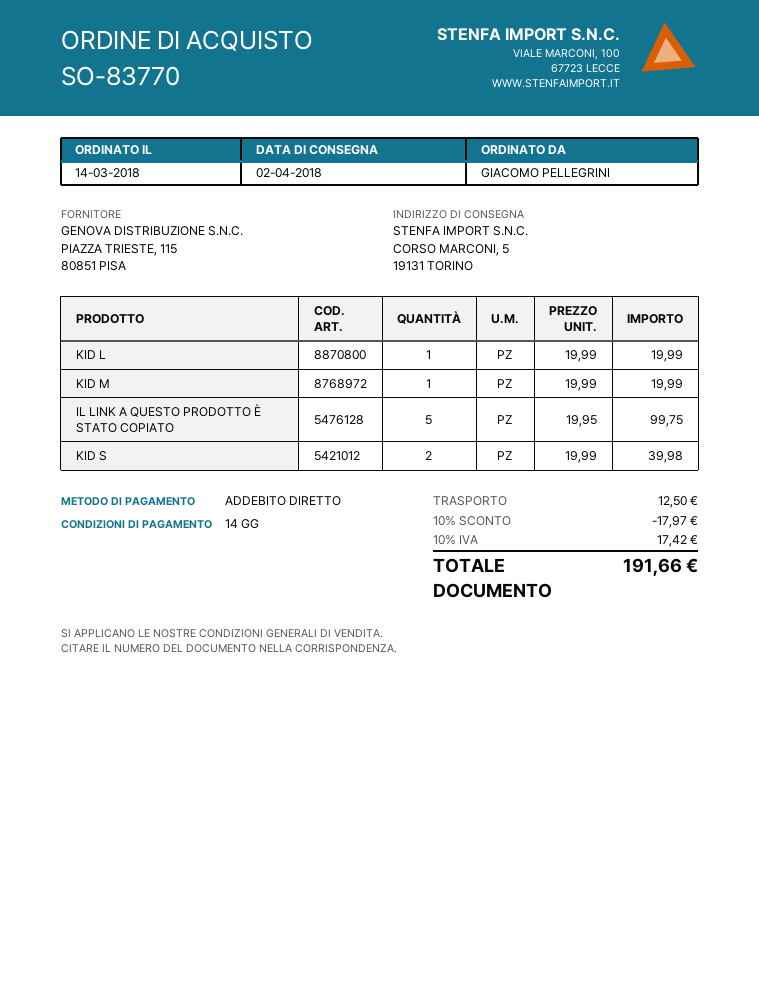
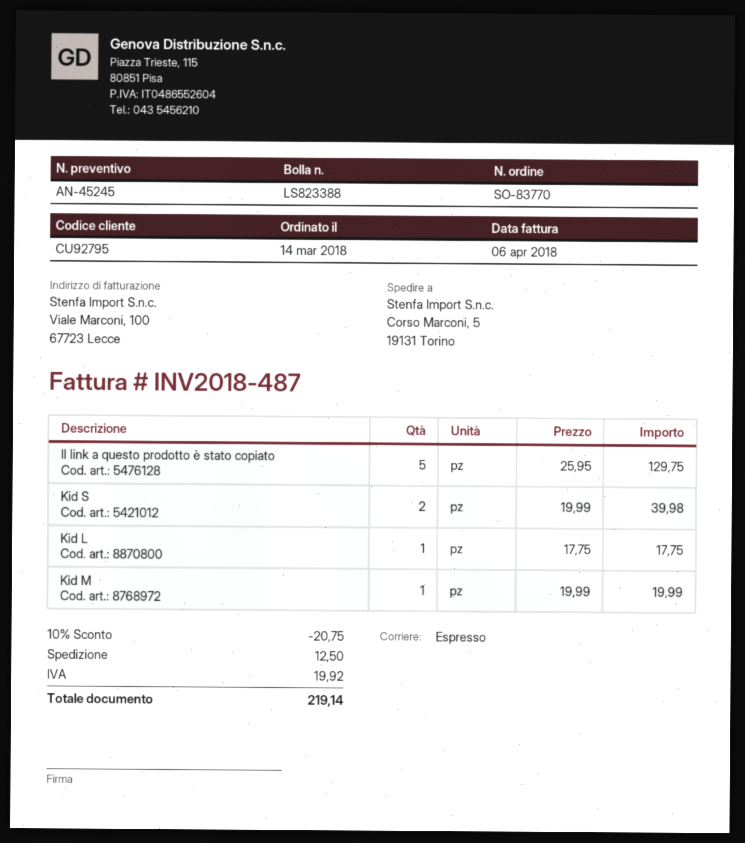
KID L: 1 x 19.99 = 19.99 -> 1 x 17.75 = 17.75
IL LINK A QUESTO PRODOTTO È STATO COPIATO: 5 x 19.95 = 99.75 -> 5 x 25.95 = 129.75
discount: 10% = 17.97 -> 10% = 20.75
tax: 17.42 -> 19.92
total: 191.66 -> 219.14

